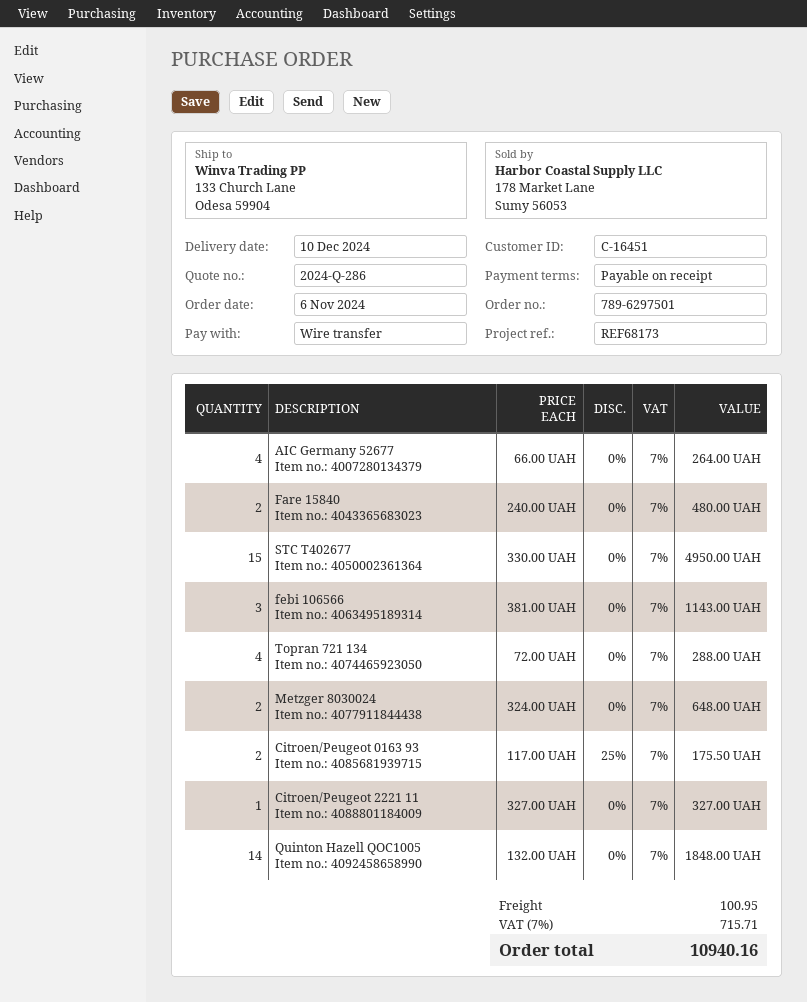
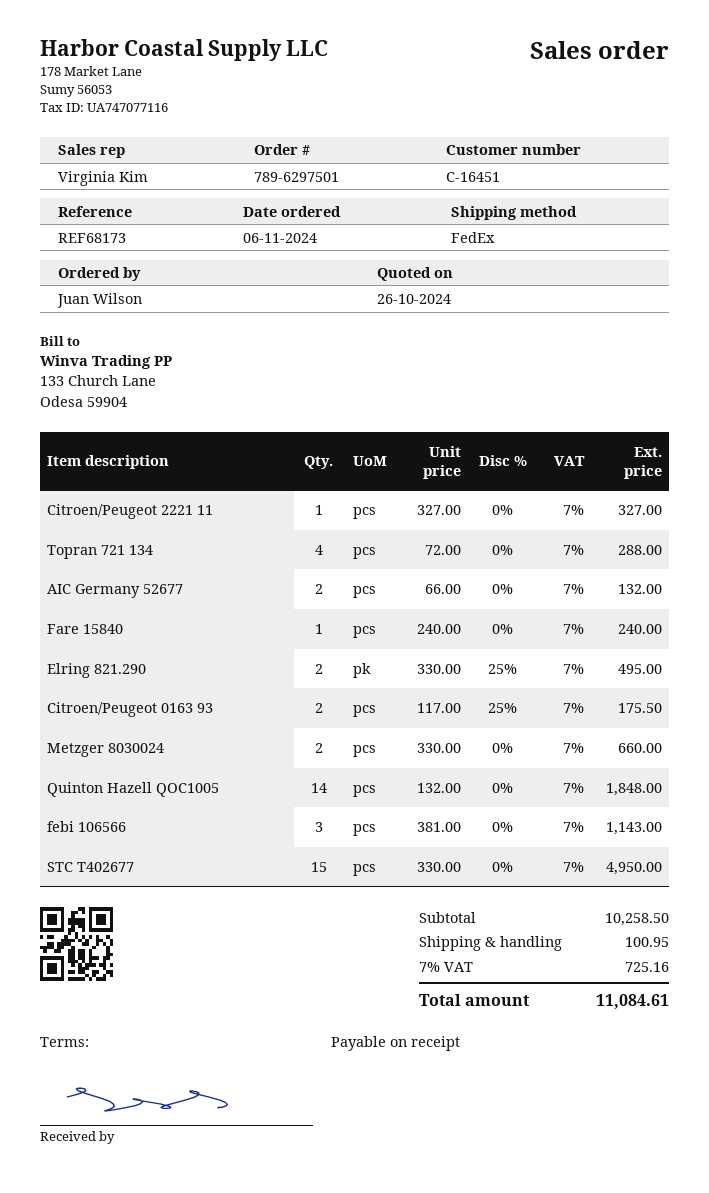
AIC Germany 52677: 4 x 66.00 = 264.00 -> 2 x 66.00 = 132.00
Fare 15840: 2 x 240.00 = 480.00 -> 1 x 240.00 = 240.00
Metzger 8030024: 2 x 324.00 = 648.00 -> 2 x 330.00 = 660.00
Elring 821.290: none -> 2 x 330.00 - 25% = 495.00
tax: 7% = 715.71 -> 7% = 725.16
total: 10940.16 -> 11084.61

